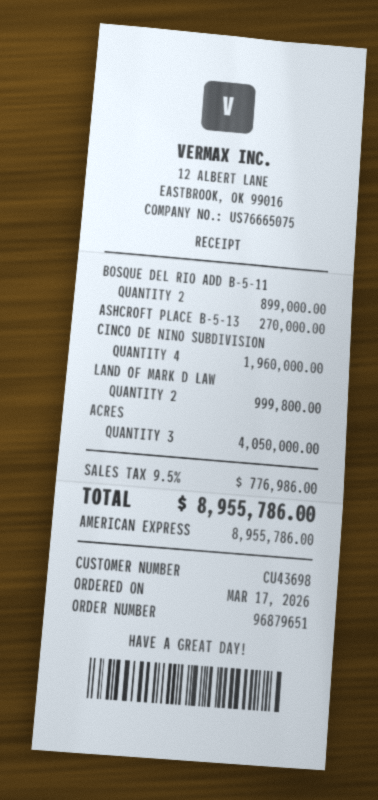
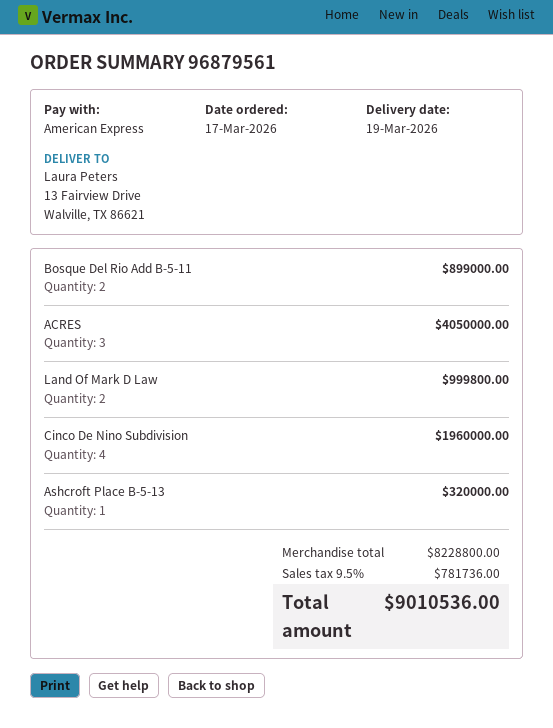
order number: 96879651 -> 96879561
ASHCROFT PLACE B-5-13: 1 for 270000.00 -> 1 for 320000.00
tax: 9.5% = 776986.00 -> 9.5% = 781736.00
total: 8955786.00 -> 9010536.00

